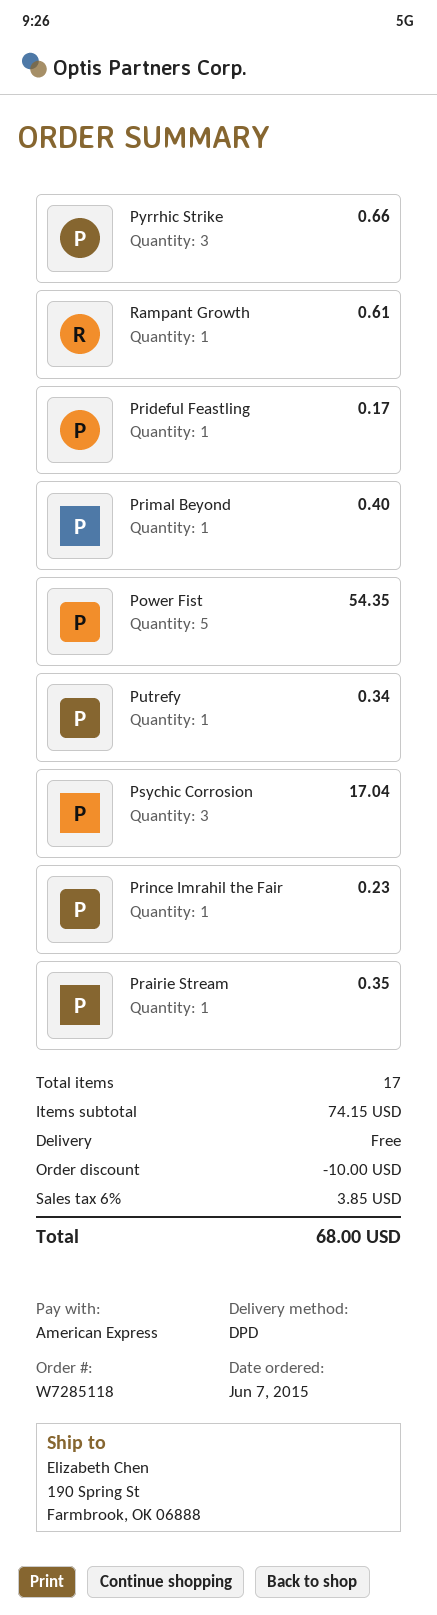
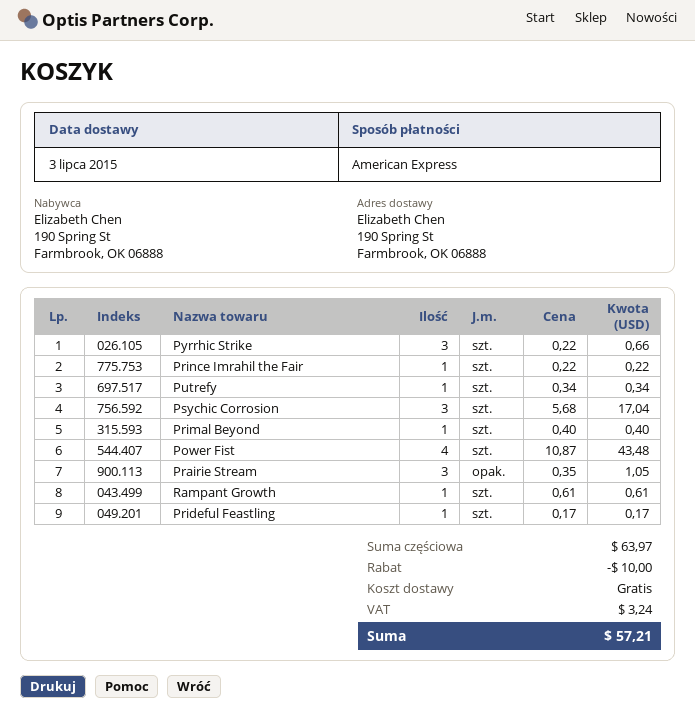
Power Fist: 5 for 54.35 -> 4 for 43.48
Prince Imrahil the Fair: 1 for 0.23 -> 1 for 0.22
Prairie Stream: 1 for 0.35 -> 3 for 1.05
subtotal: 74.15 -> 63.97
tax: 3.85 -> 3.24
total: 68.00 -> 57.21

